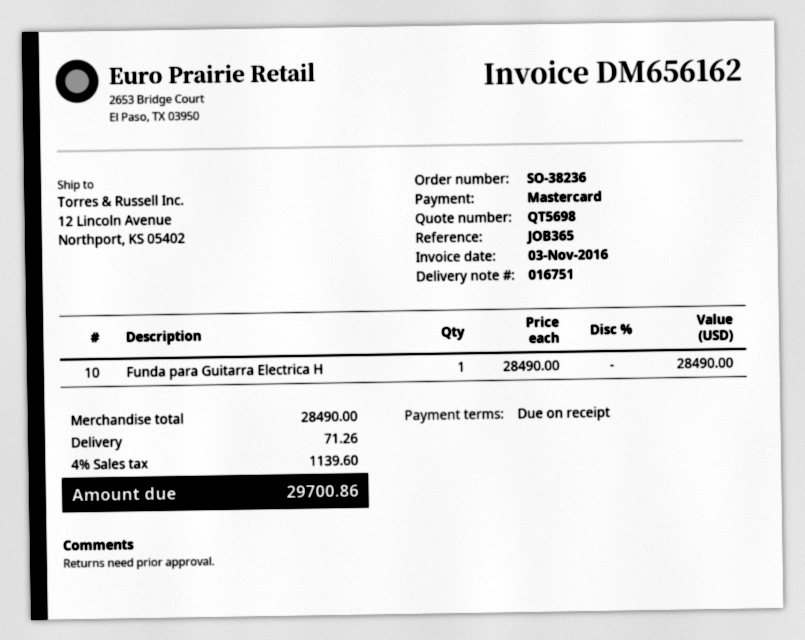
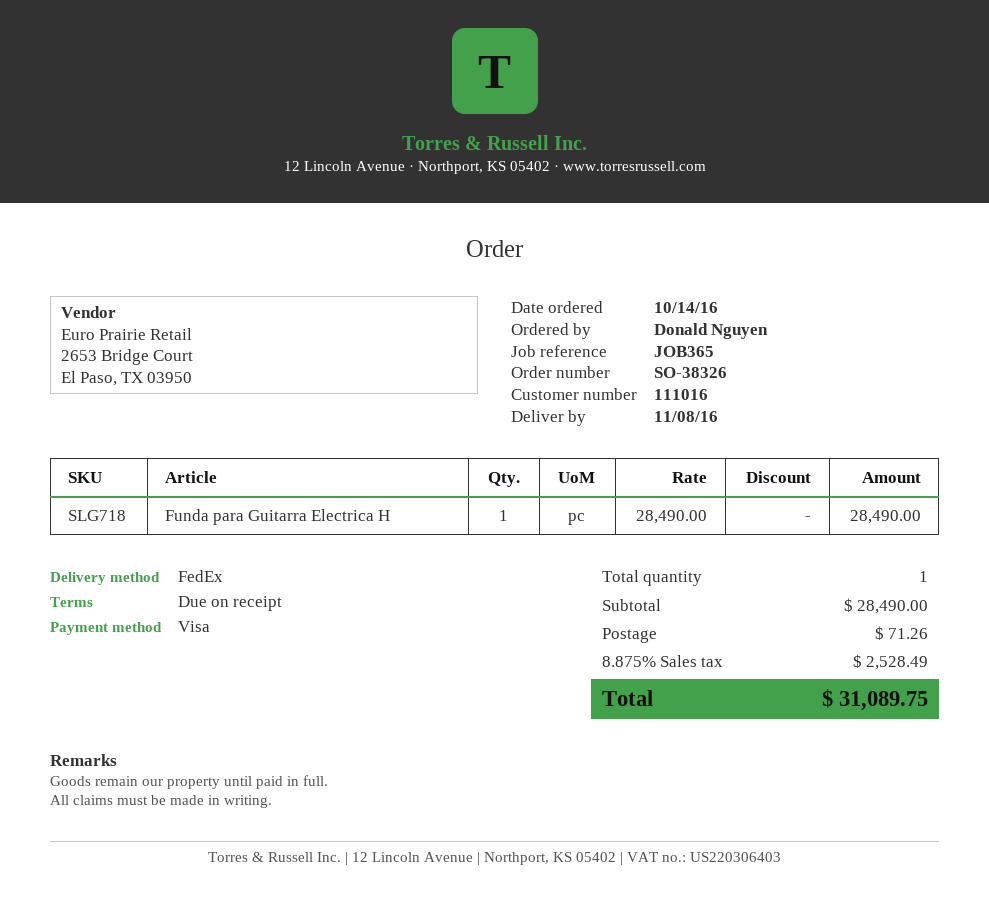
order number: SO-38236 -> SO-38326
payment method: Mastercard -> Visa
tax: 4% = 1139.60 -> 8.875% = 2528.49
total: 29700.86 -> 31089.75

